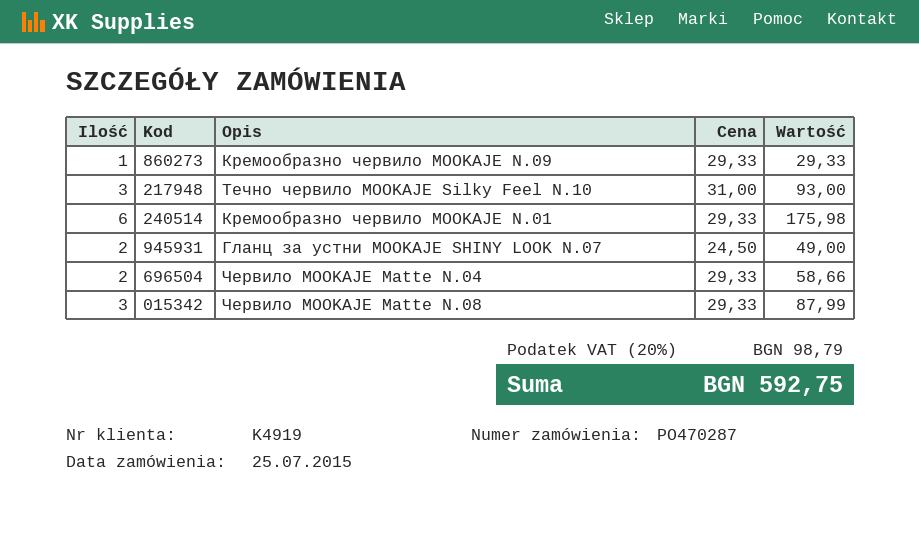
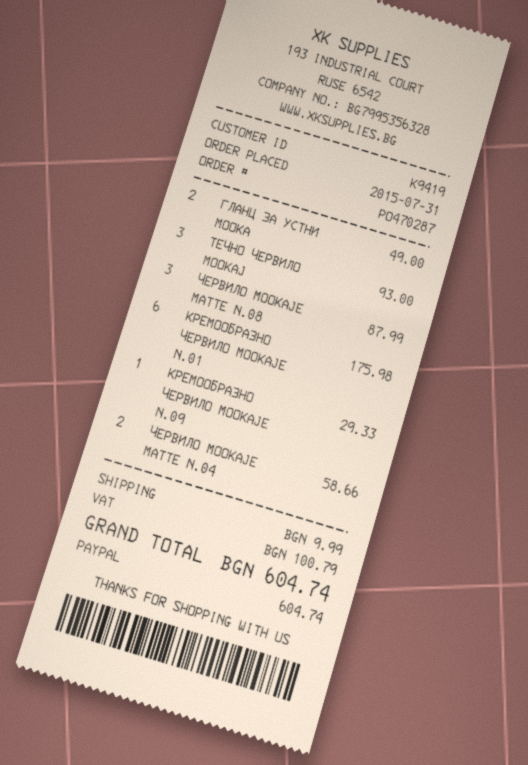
order date: 2015-07-25 -> 2015-07-31
customer number: K4919 -> K9419
shipping: none -> 9.99
tax: 98.79 -> 100.79
total: 592.75 -> 604.74

